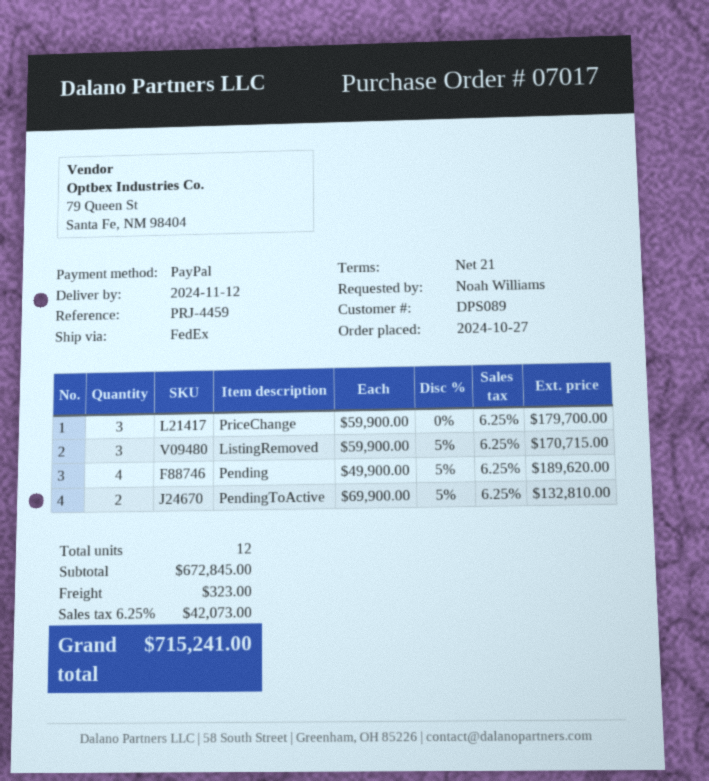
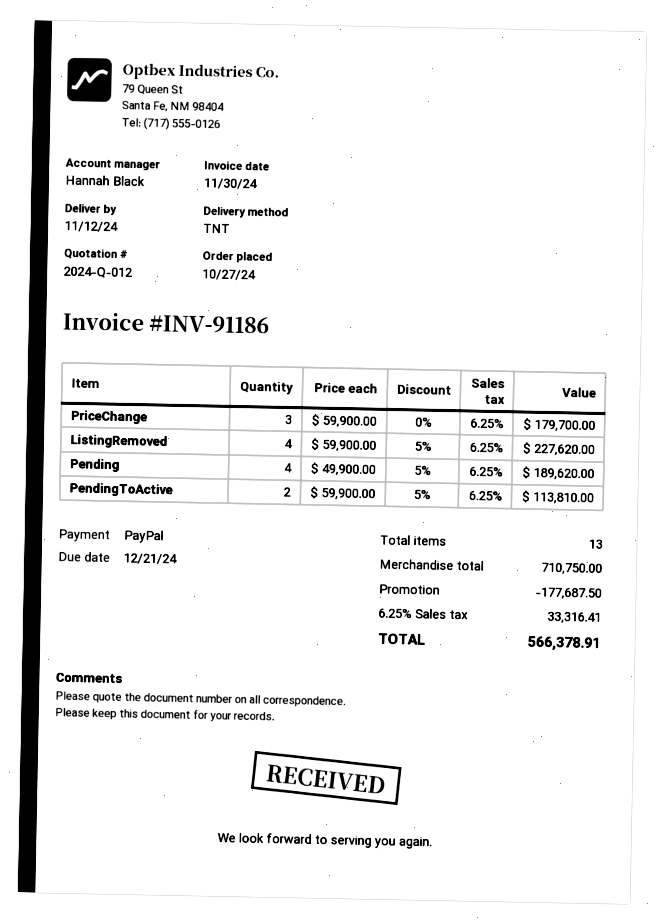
shipping method: FedEx -> TNT
ListingRemoved: 3 x 59900.00 - 5% = 170715.00 -> 4 x 59900.00 - 5% = 227620.00
PendingToActive: 2 x 69900.00 - 5% = 132810.00 -> 2 x 59900.00 - 5% = 113810.00
total quantity: 12 -> 13
subtotal: 672845.00 -> 710750.00
discount: none -> 177687.50
shipping: 323.00 -> none
tax: 6.25% = 42073.00 -> 6.25% = 33316.41
total: 715241.00 -> 566378.91

